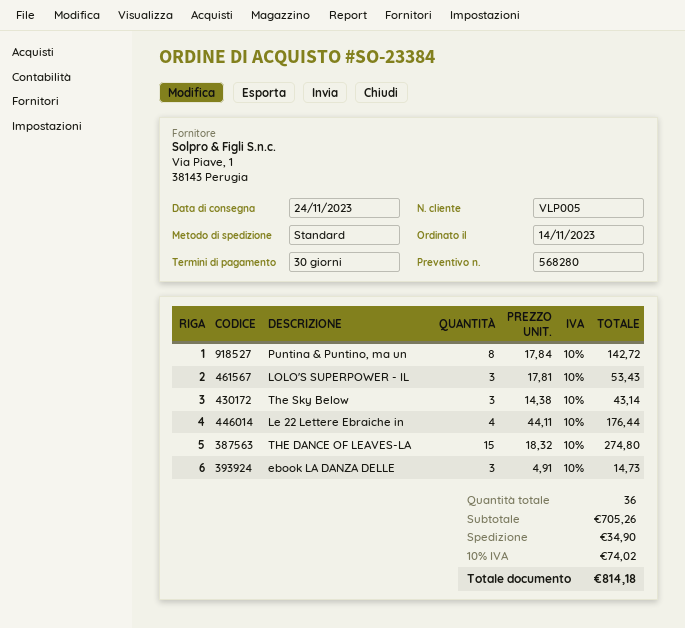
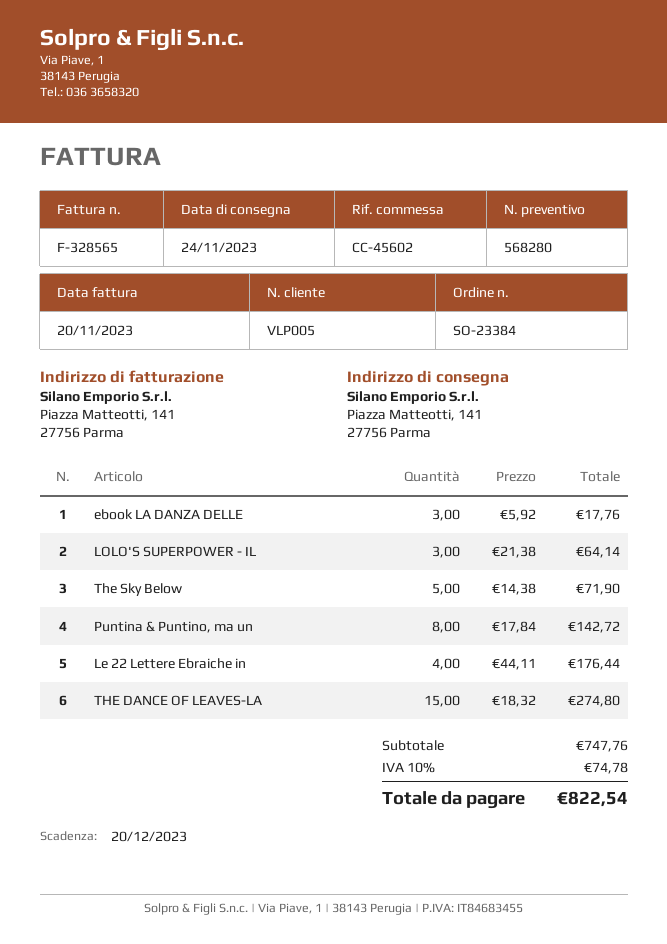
LOLO'S SUPERPOWER - IL: 3 x 17.81 = 53.43 -> 3 x 21.38 = 64.14
The Sky Below: 3 x 14.38 = 43.14 -> 5 x 14.38 = 71.90
ebook LA DANZA DELLE: 3 x 4.91 = 14.73 -> 3 x 5.92 = 17.76
subtotal: 705.26 -> 747.76
shipping: 34.90 -> none
tax: 10% = 74.02 -> 10% = 74.78
total: 814.18 -> 822.54

